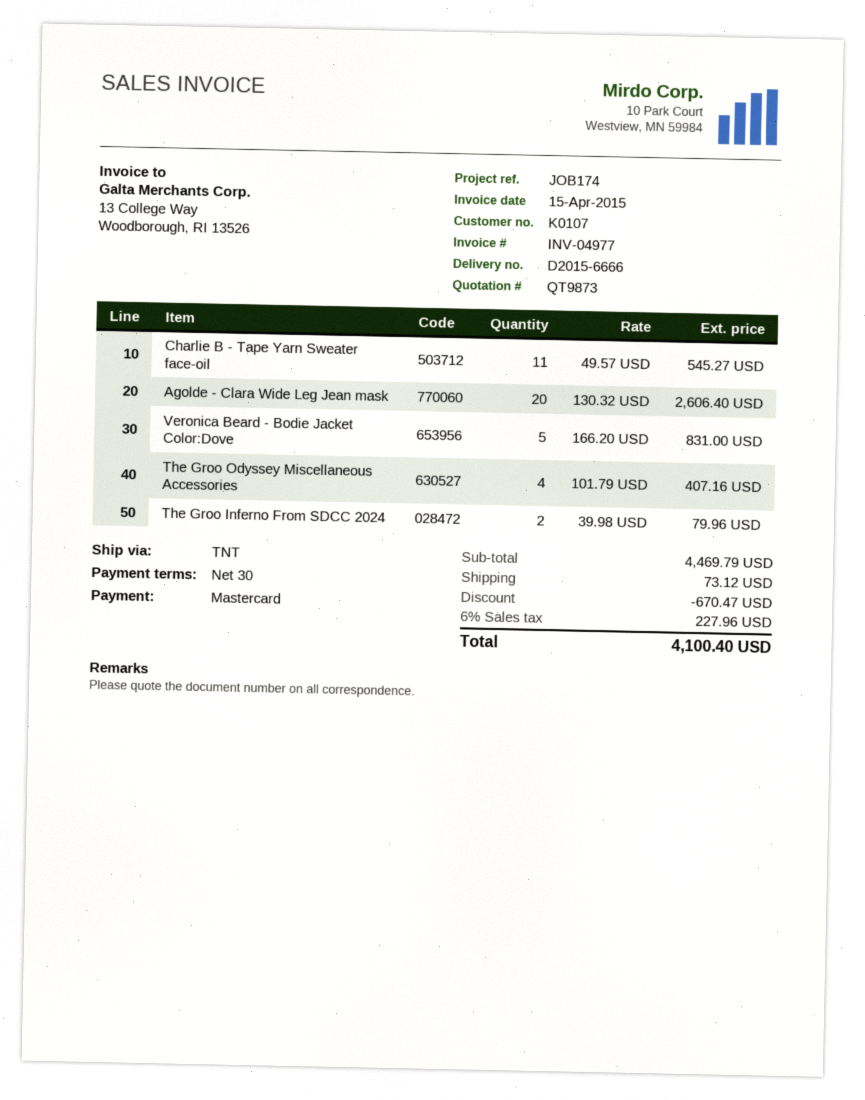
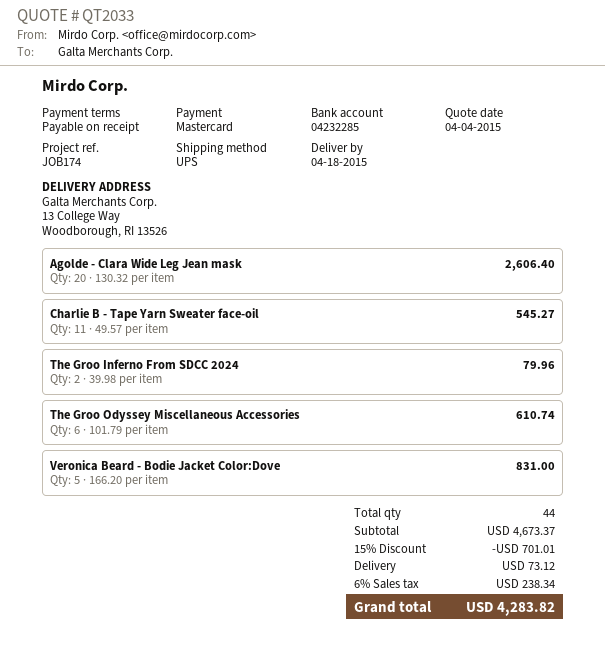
quote number: QT9873 -> QT2033
payment terms: 30 days -> on receipt
shipping method: TNT -> UPS
The Groo Odyssey Miscellaneous Accessories: 4 x 101.79 = 407.16 -> 6 x 101.79 = 610.74
subtotal: 4469.79 -> 4673.37
discount: 670.47 -> 701.01
tax: 6% = 227.96 -> 6% = 238.34
total: 4100.40 -> 4283.82

